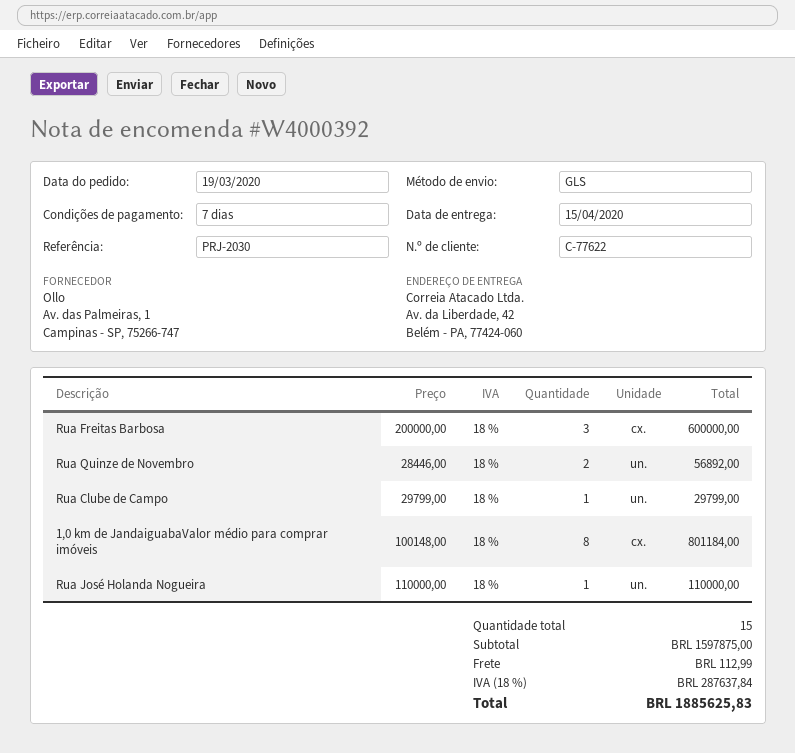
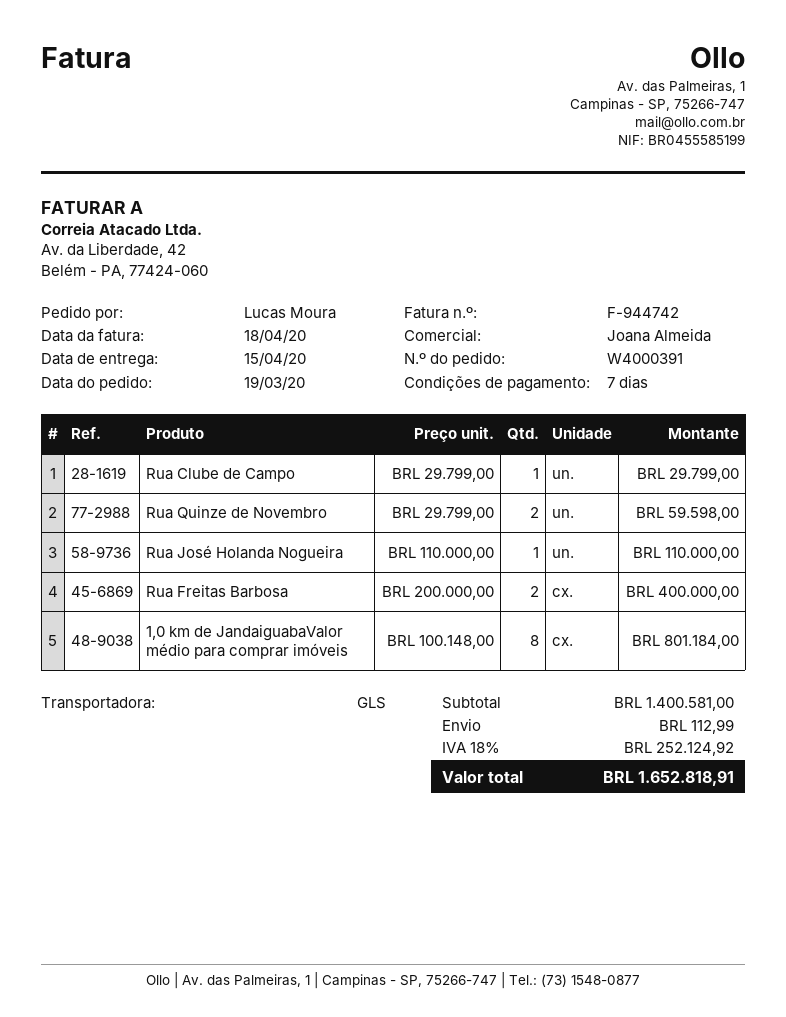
order number: W4000392 -> W4000391
Rua Freitas Barbosa: 3 x 200000.00 = 600000.00 -> 2 x 200000.00 = 400000.00
Rua Quinze de Novembro: 2 x 28446.00 = 56892.00 -> 2 x 29799.00 = 59598.00
subtotal: 1597875.00 -> 1400581.00
tax: 18% = 287637.84 -> 18% = 252124.92
total: 1885625.83 -> 1652818.91

